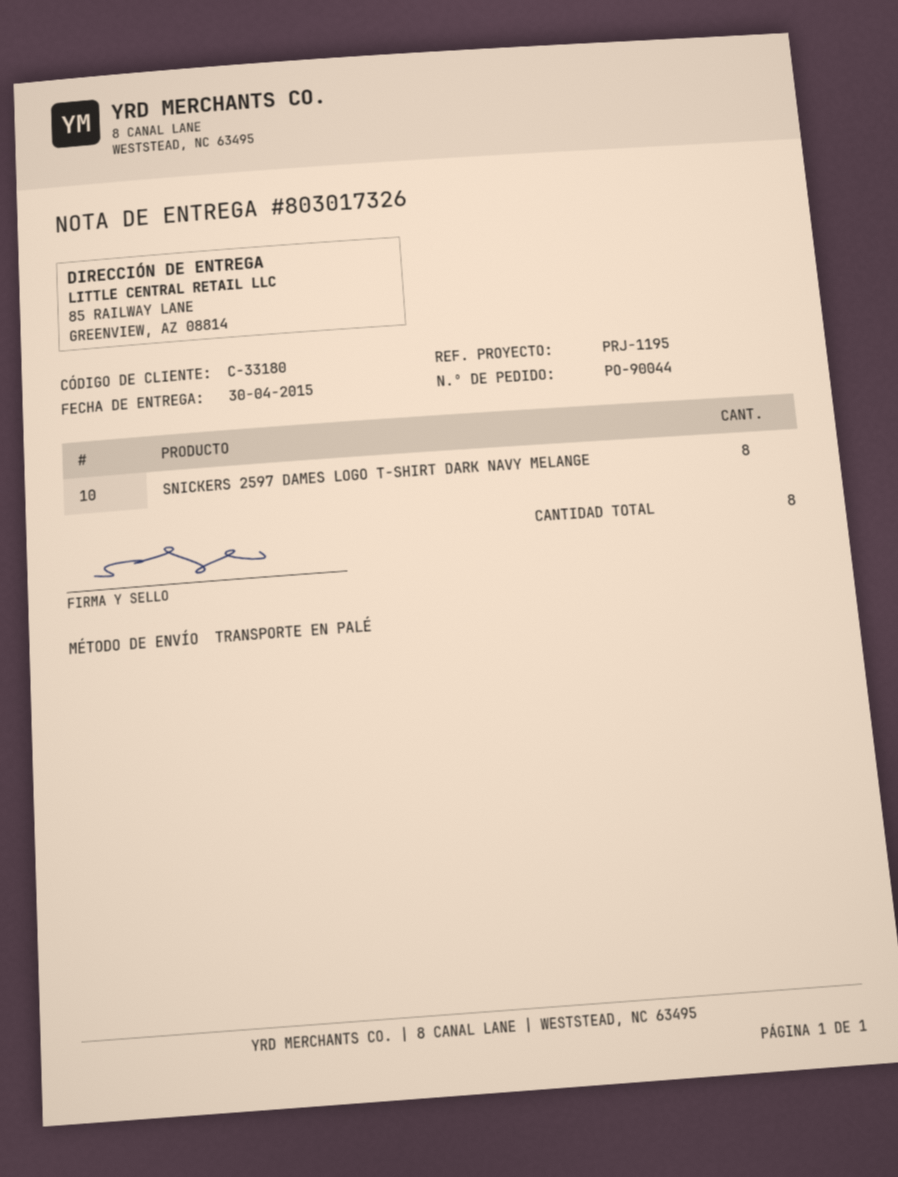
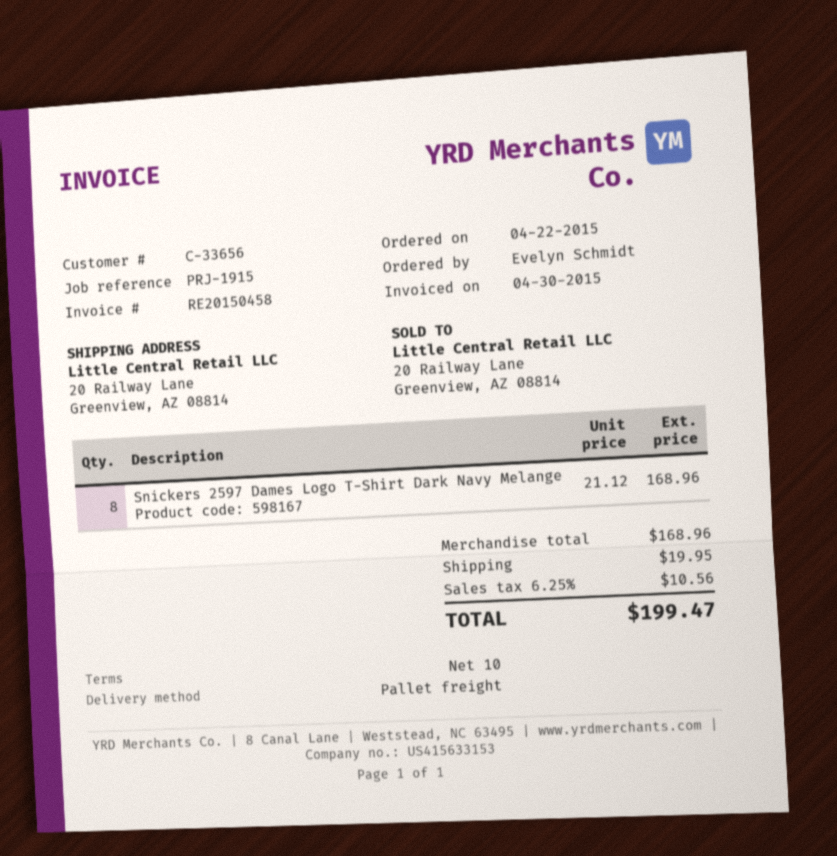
customer number: C-33180 -> C-33656
reference: PRJ-1195 -> PRJ-1915
ship to: 85 RAILWAY LANE, GREENVIEW, AZ 08814 -> 20 Railway Lane, Greenview, AZ 08814

